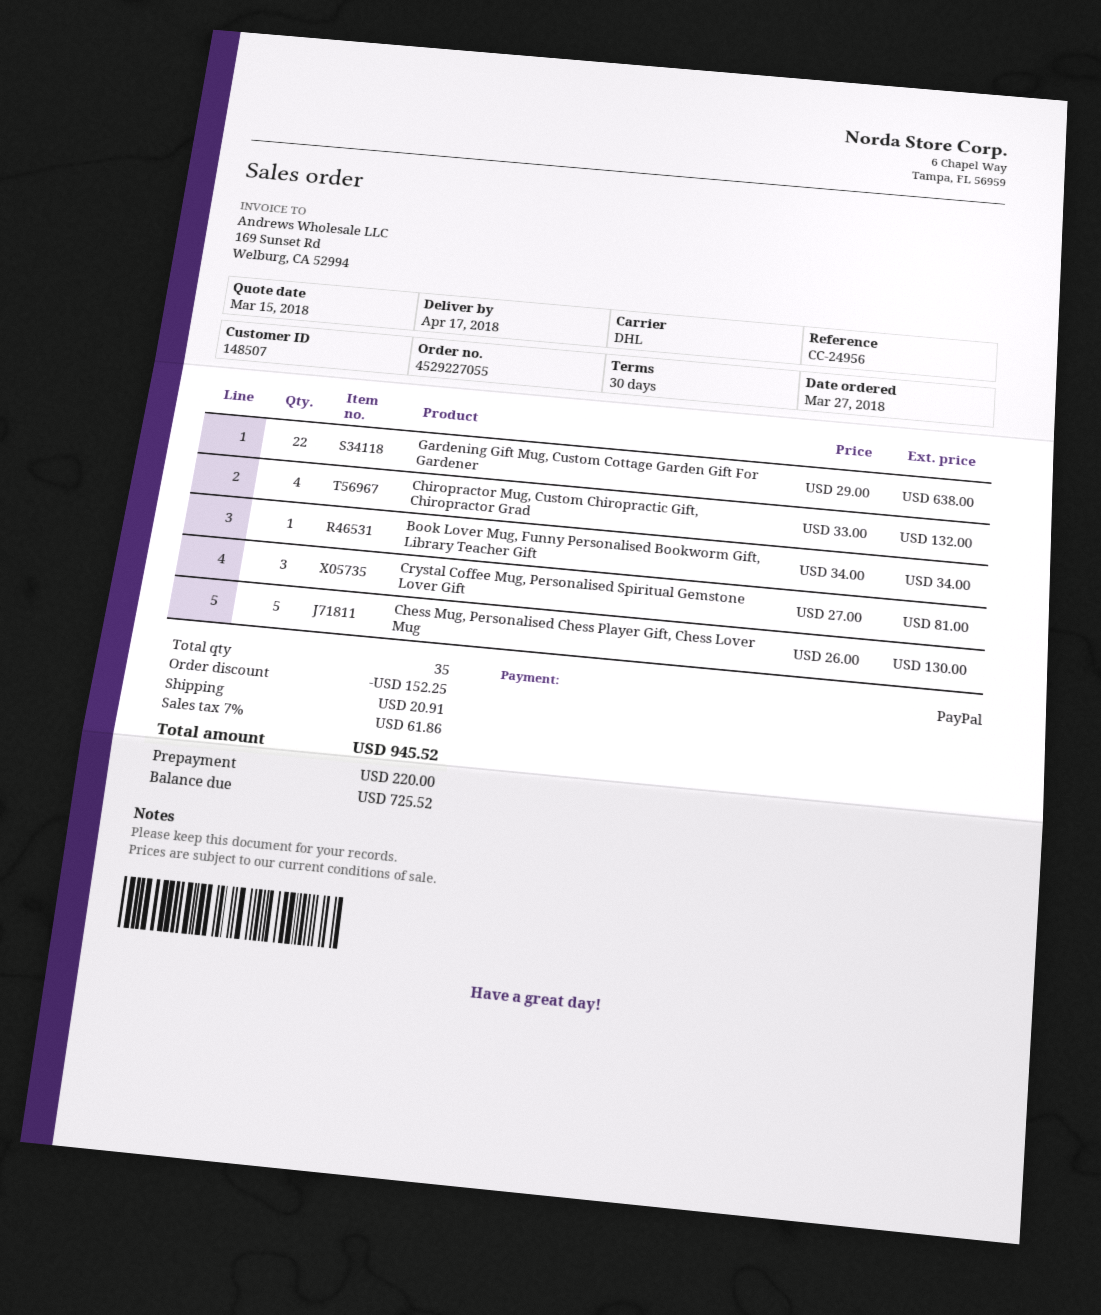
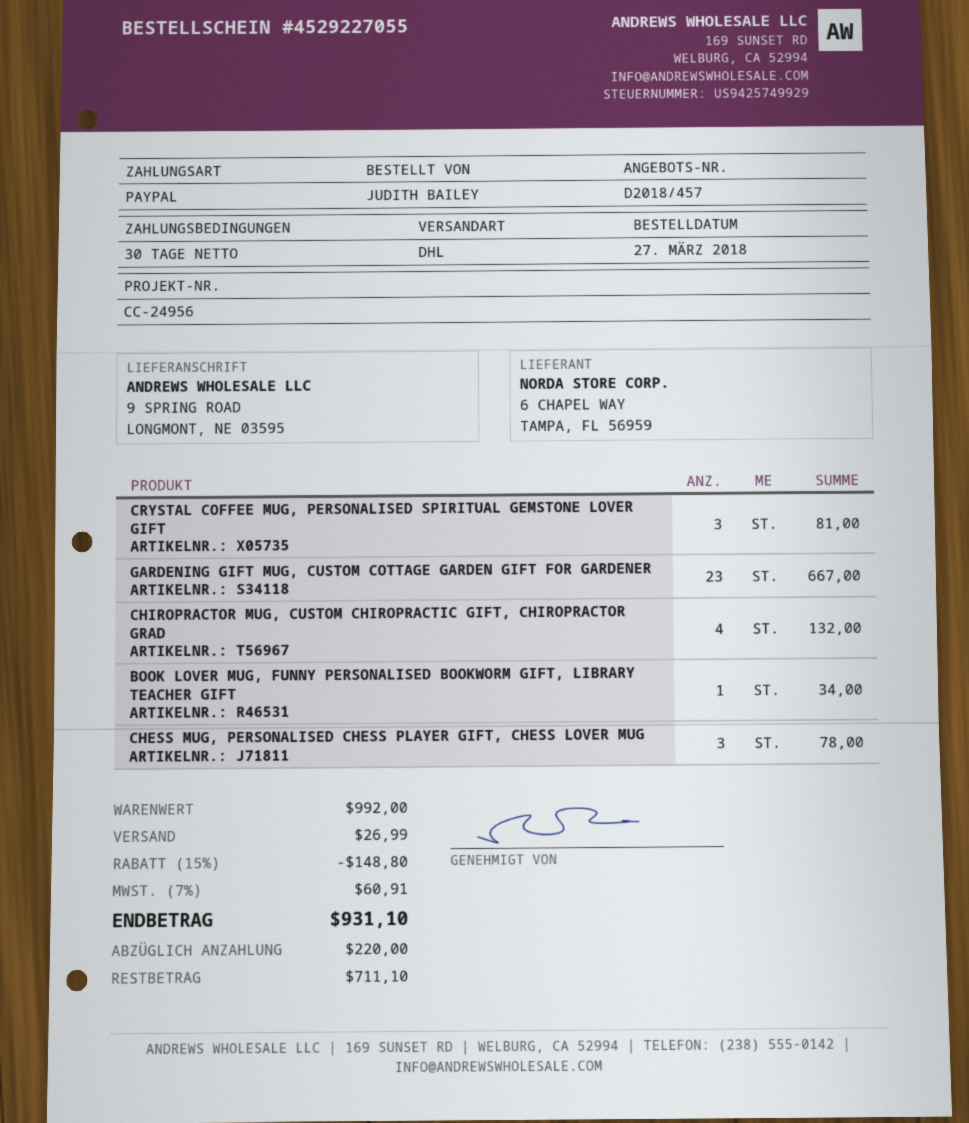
Gardening Gift Mug, Custom Cottage Garden Gift For Gardener: 22 for 638.00 -> 23 for 667.00
Chess Mug, Personalised Chess Player Gift, Chess Lover Mug: 5 for 130.00 -> 3 for 78.00
discount: 152.25 -> 148.80
shipping: 20.91 -> 26.99
tax: 7% = 61.86 -> 7% = 60.91
total: 945.52 -> 931.10
balance: 725.52 -> 711.10

